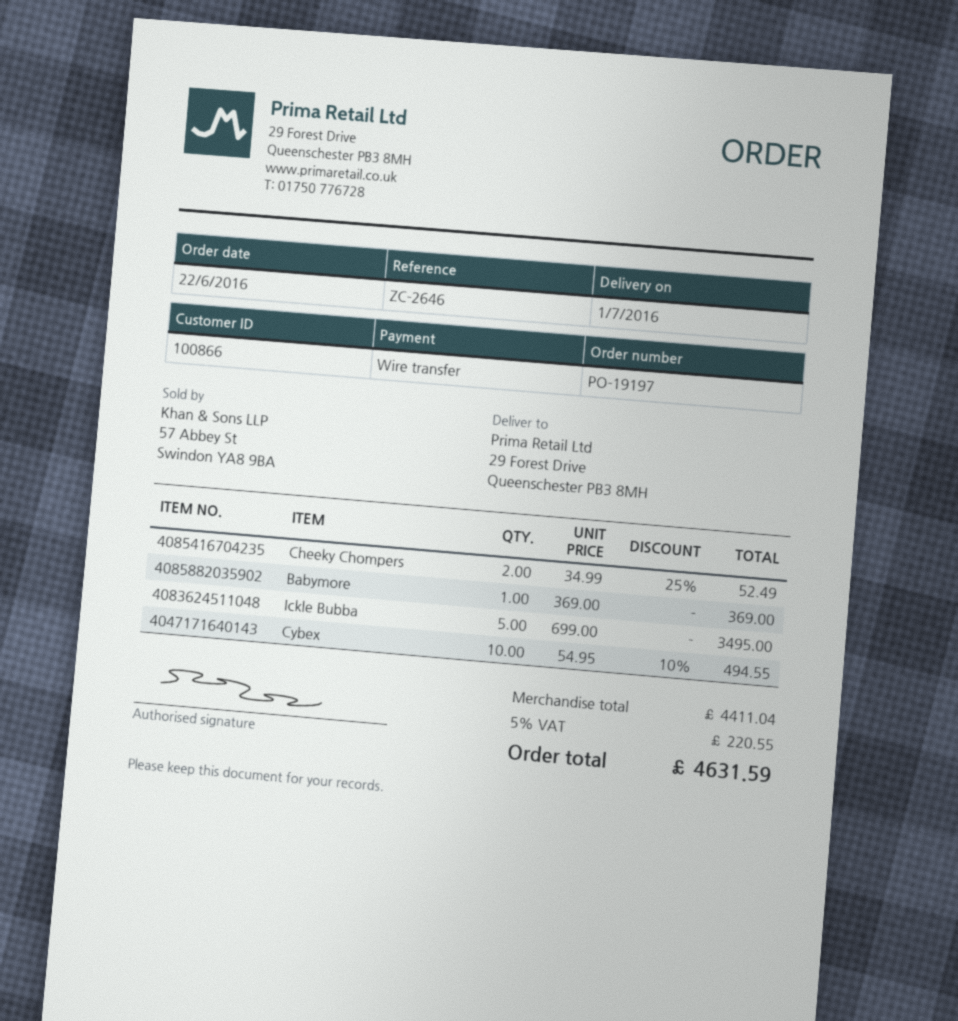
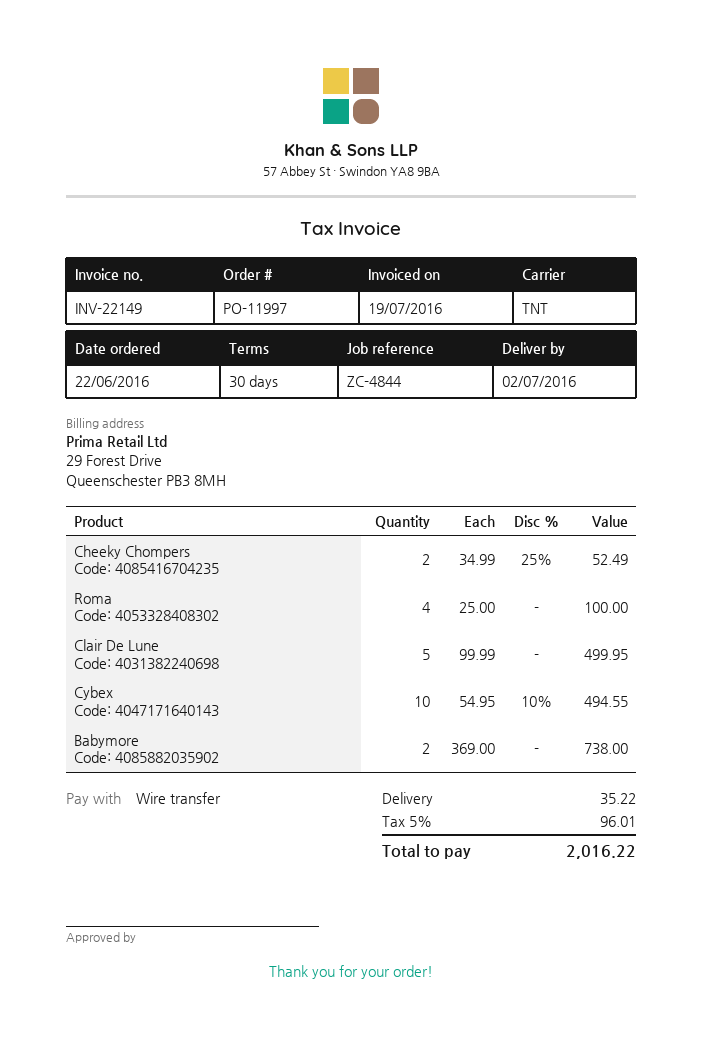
order number: PO-19197 -> PO-11997
delivery date: 2016-07-01 -> 2016-07-02
reference: ZC-2646 -> ZC-4844
Babymore: 1 x 369.00 = 369.00 -> 2 x 369.00 = 738.00
Ickle Bubba: 5 x 699.00 = 3495.00 -> none
Roma: none -> 4 x 25.00 = 100.00
Clair De Lune: none -> 5 x 99.99 = 499.95
shipping: none -> 35.22
tax: 5% = 220.55 -> 5% = 96.01
total: 4631.59 -> 2016.22

